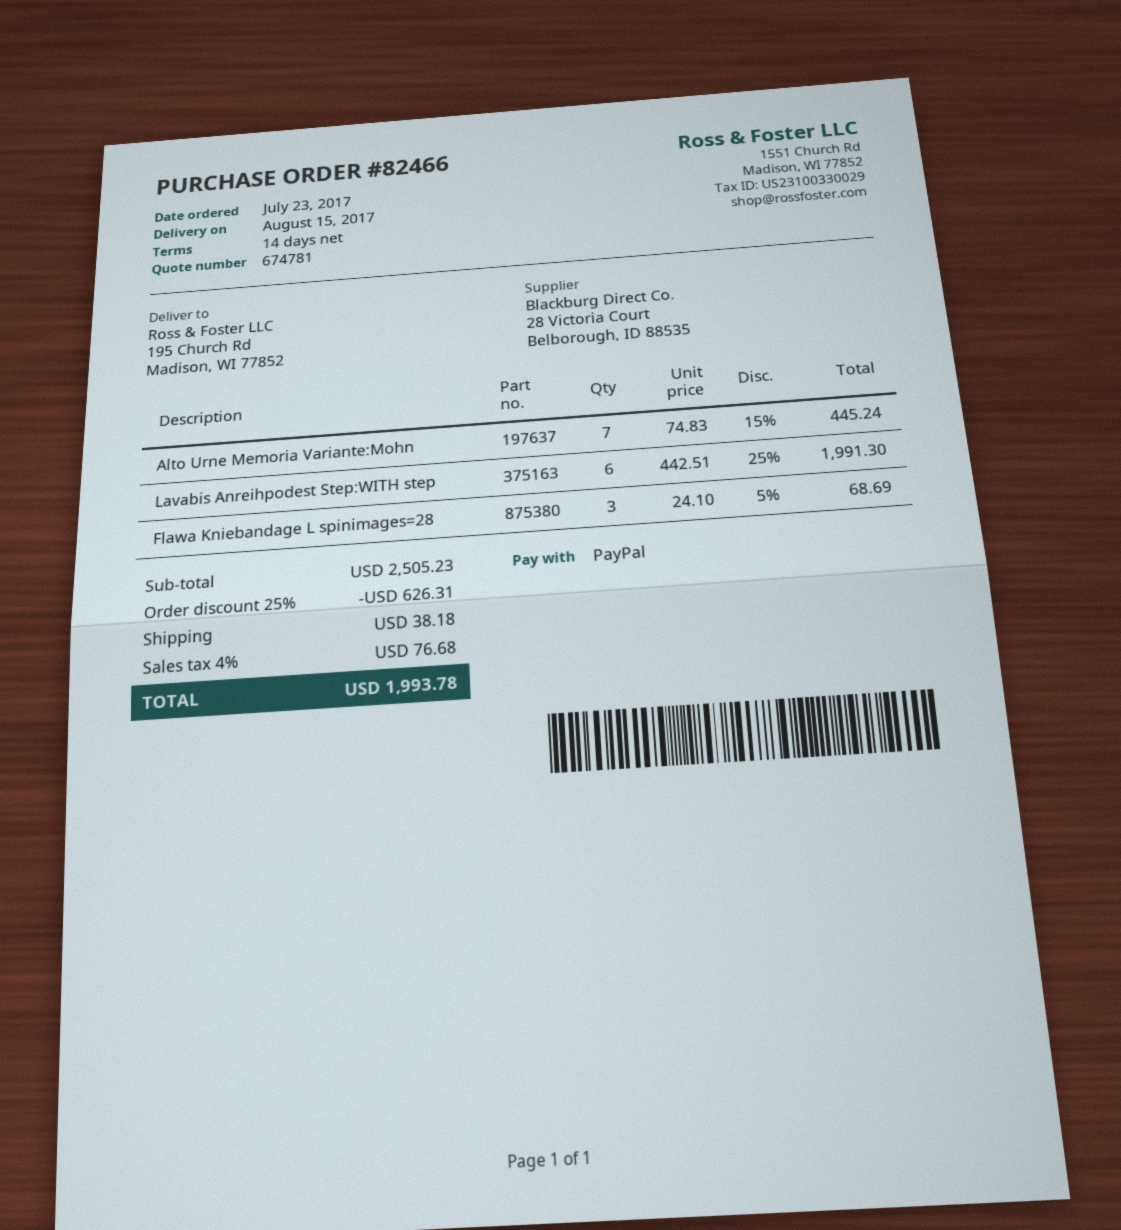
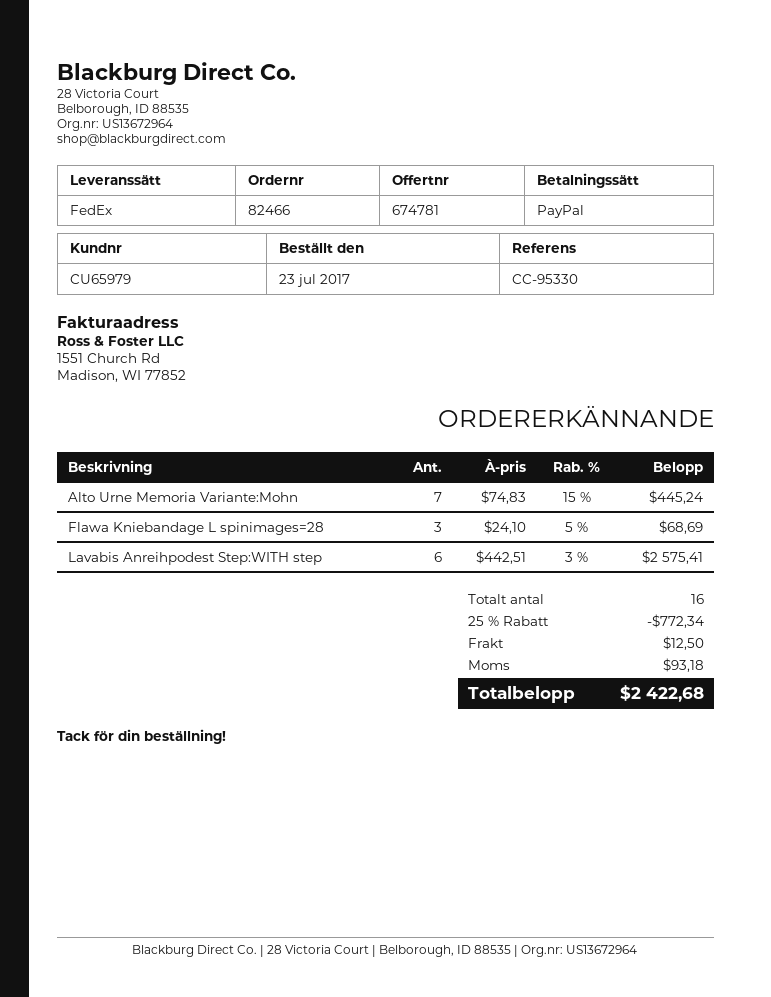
Lavabis Anreihpodest Step:WITH step: 6 x 442.51 - 25% = 1991.30 -> 6 x 442.51 - 3% = 2575.41
discount: 25% = 626.31 -> 25% = 772.34
shipping: 38.18 -> 12.50
tax: 76.68 -> 93.18
total: 1993.78 -> 2422.68

